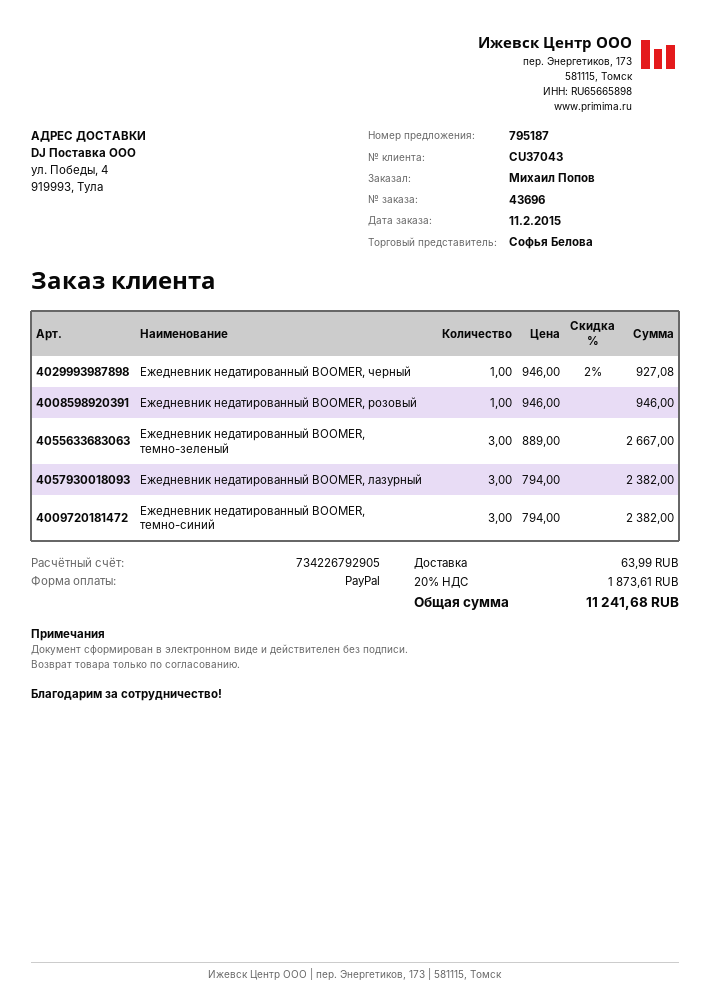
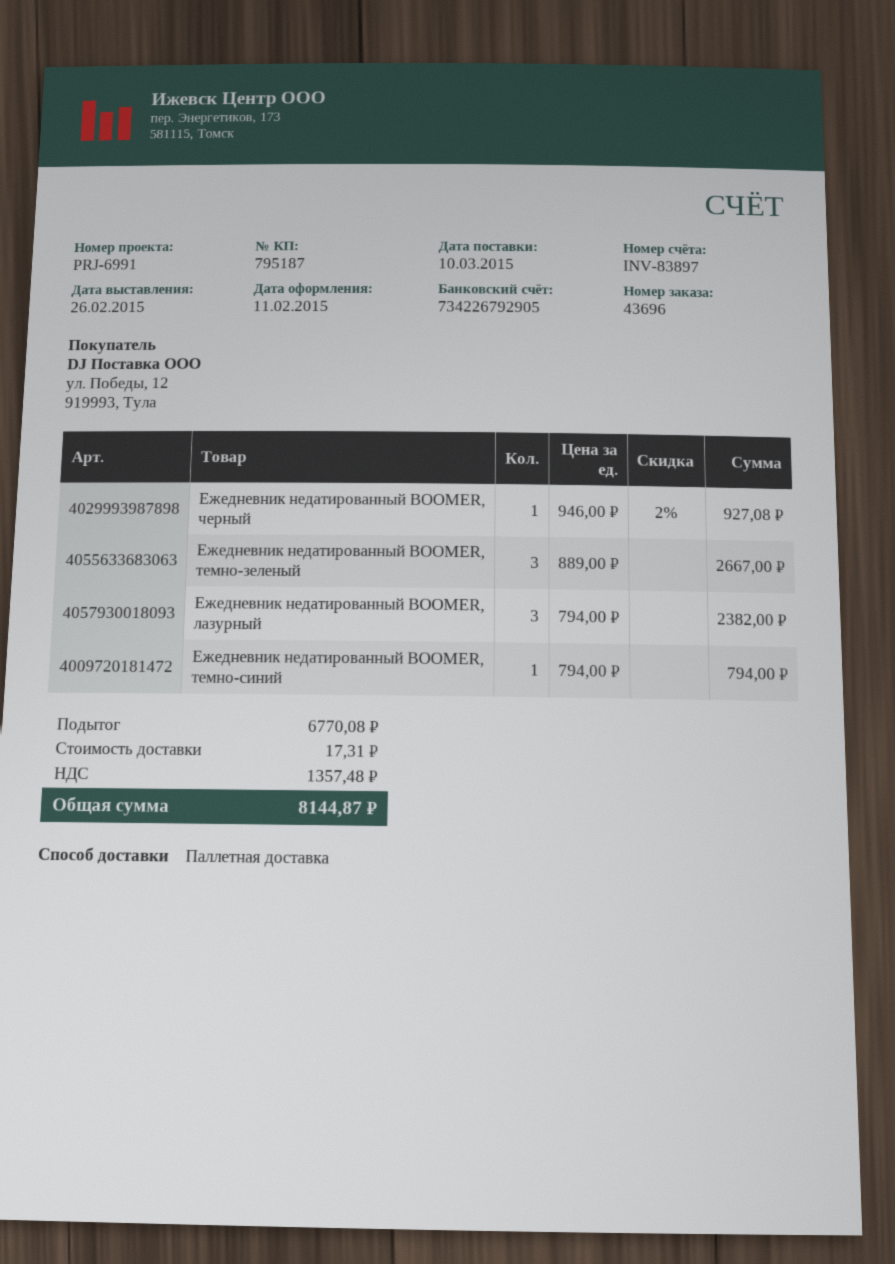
Ежедневник недатированный BOOMER, розовый: 1 x 946.00 = 946.00 -> none
Ежедневник недатированный BOOMER, темно-синий: 3 x 794.00 = 2382.00 -> 1 x 794.00 = 794.00
shipping: 63.99 -> 17.31
tax: 1873.61 -> 1357.48
total: 11241.68 -> 8144.87

